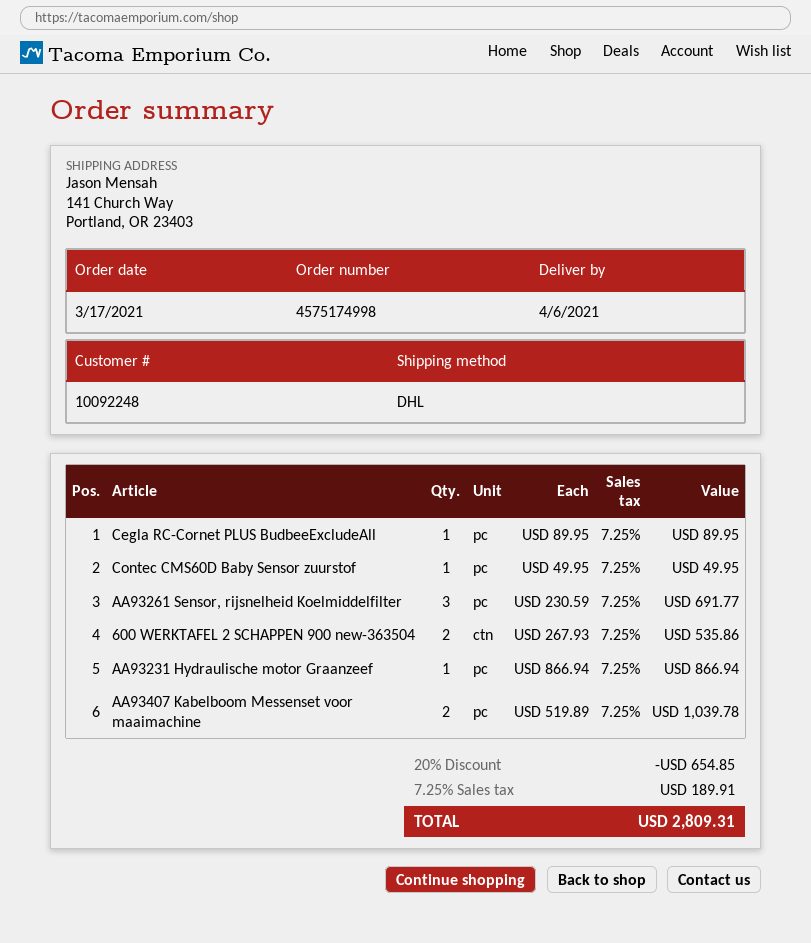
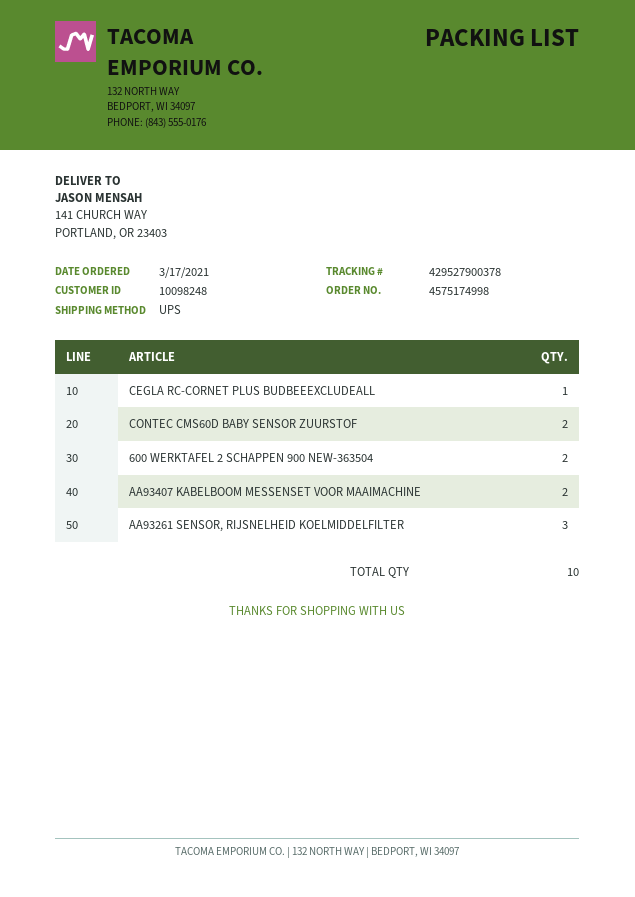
customer number: 10092248 -> 10098248
shipping method: DHL -> UPS
Contec CMS60D Baby Sensor zuurstof: 1 -> 2
AA93231 Hydraulische motor Graanzeef: 1 -> none

